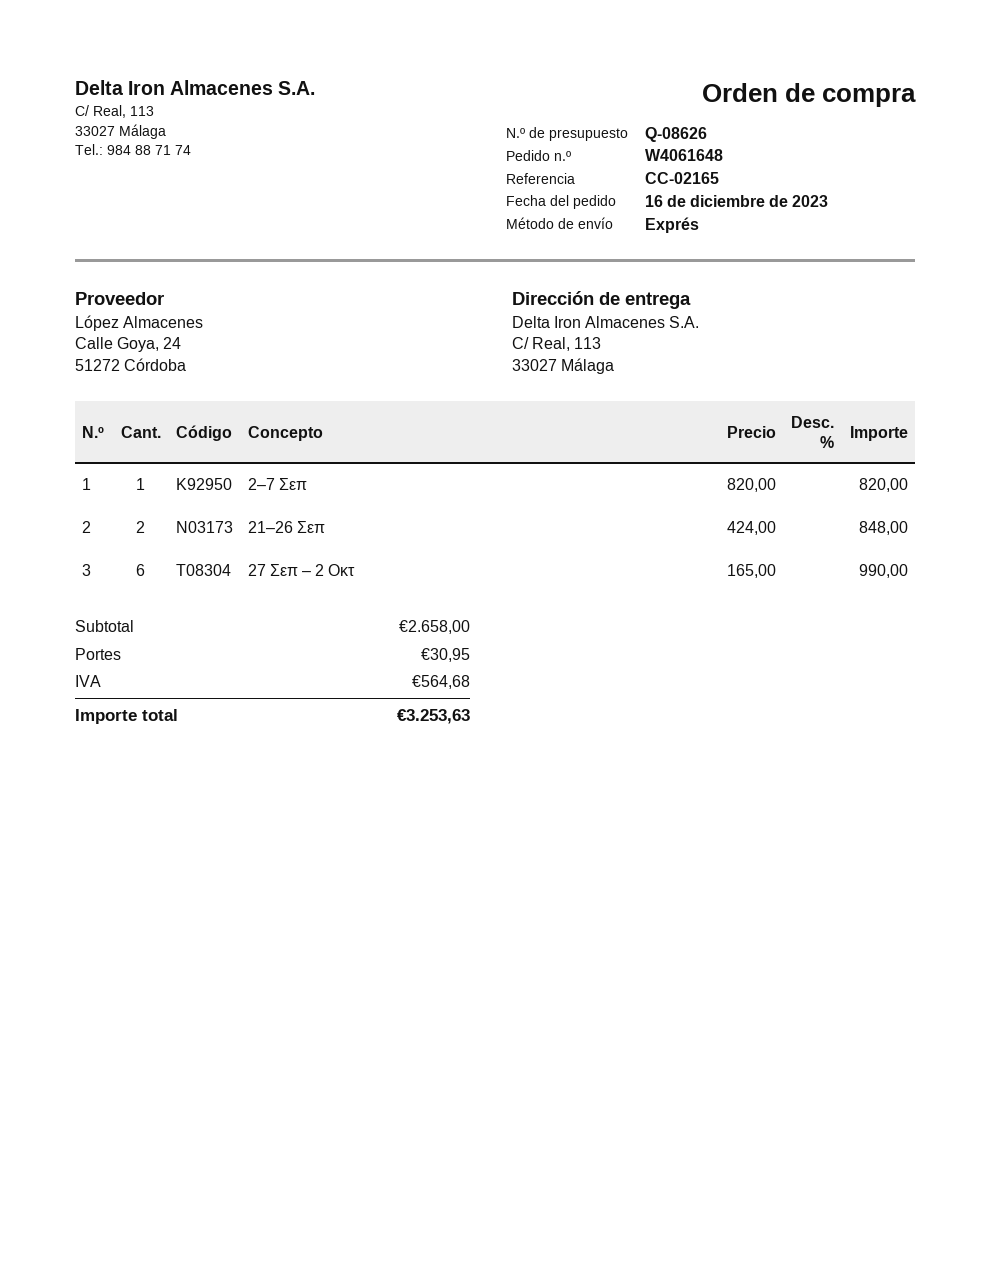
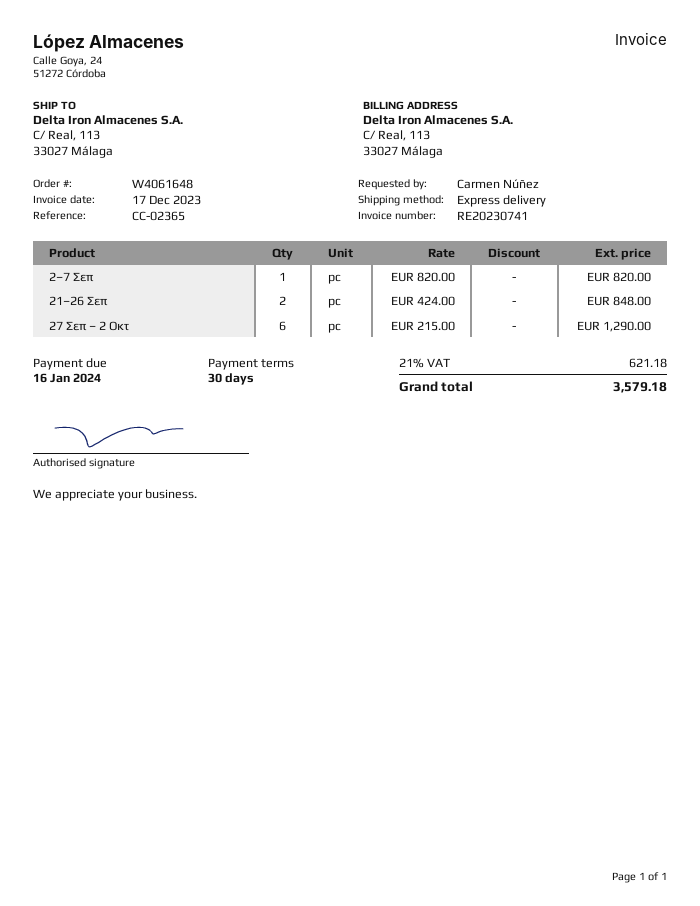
reference: CC-02165 -> CC-02365
27 Σεπ – 2 Οκτ: 6 x 165.00 = 990.00 -> 6 x 215.00 = 1290.00
shipping: 30.95 -> none
tax: 564.68 -> 621.18
total: 3253.63 -> 3579.18

